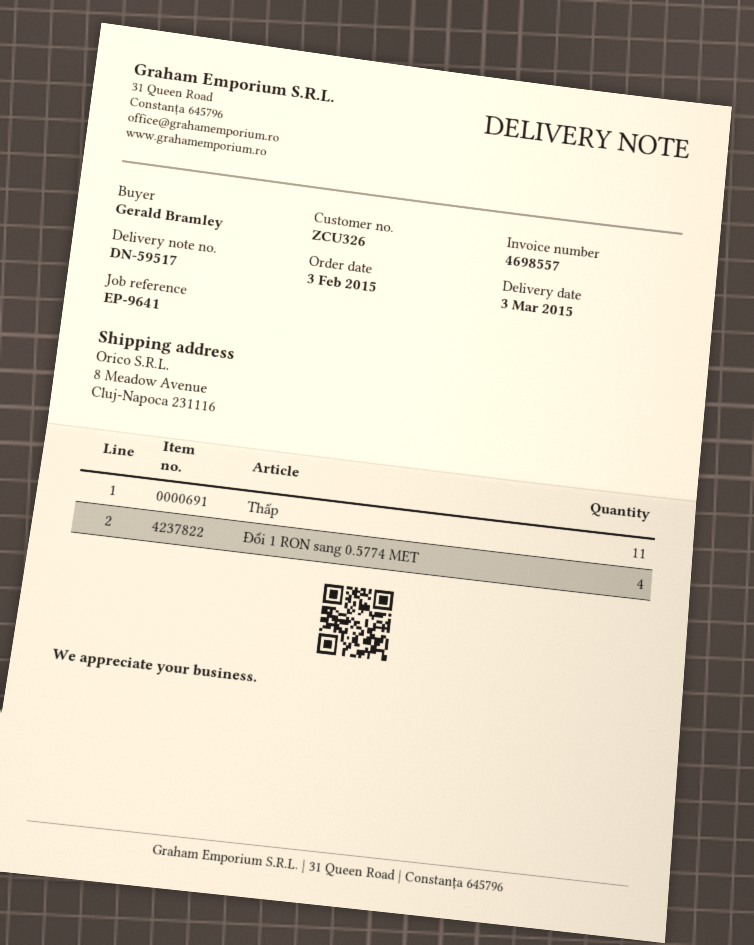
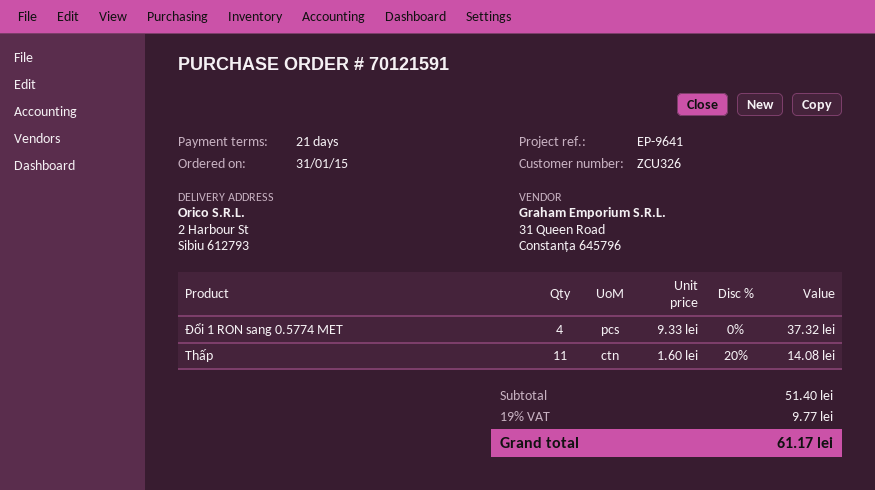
order date: 2015-02-03 -> 2015-01-31
ship to: 8 Meadow Avenue, Cluj-Napoca 231116 -> 2 Harbour St, Sibiu 612793

